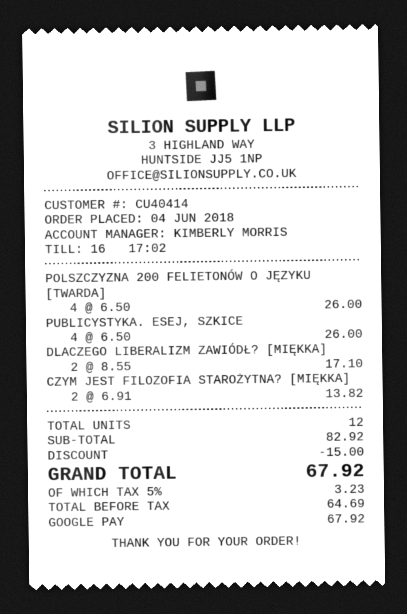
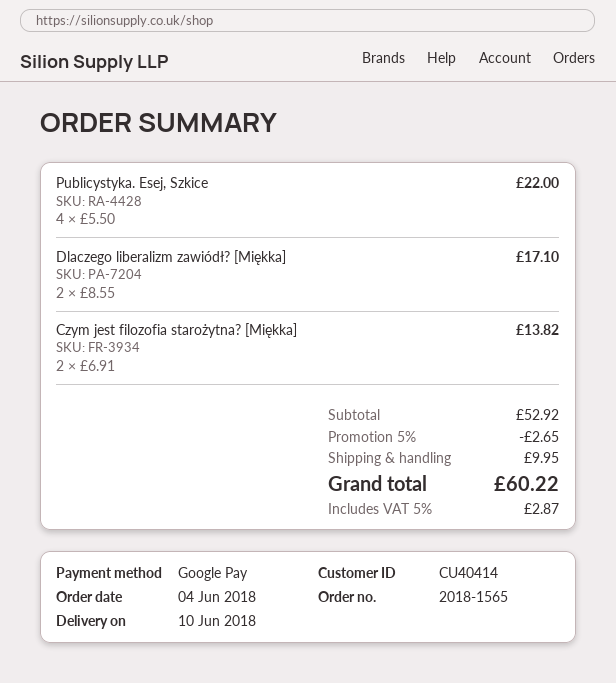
POLSZCZYZNA 200 FELIETONÓW O JĘZYKU [TWARDA]: 4 x 6.50 = 26.00 -> none
PUBLICYSTYKA. ESEJ, SZKICE: 4 x 6.50 = 26.00 -> 4 x 5.50 = 22.00
subtotal: 82.92 -> 52.92
discount: 15.00 -> 2.65
shipping: none -> 9.95
tax: 5% = 3.23 -> 5% = 2.87
total: 67.92 -> 60.22

